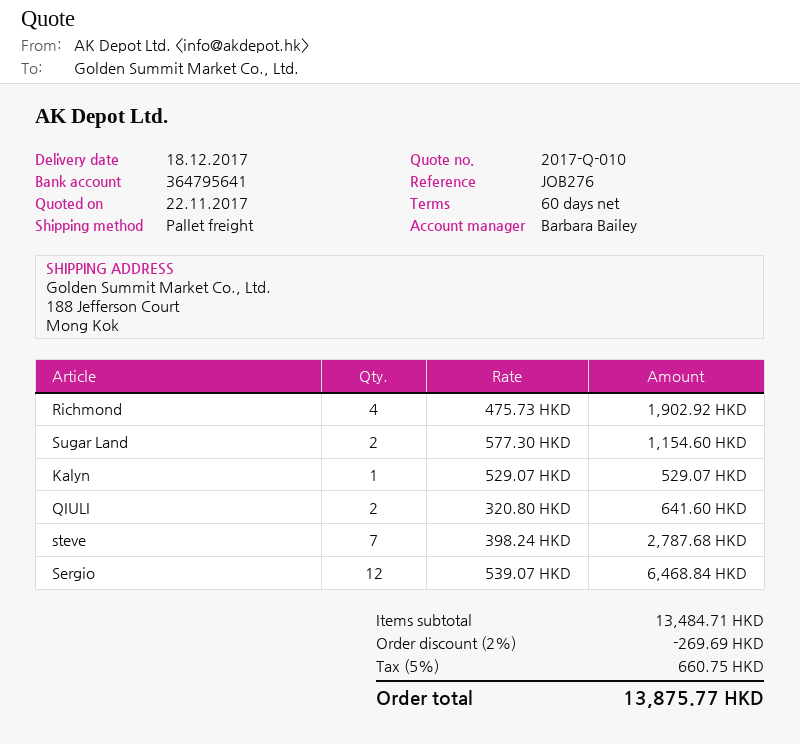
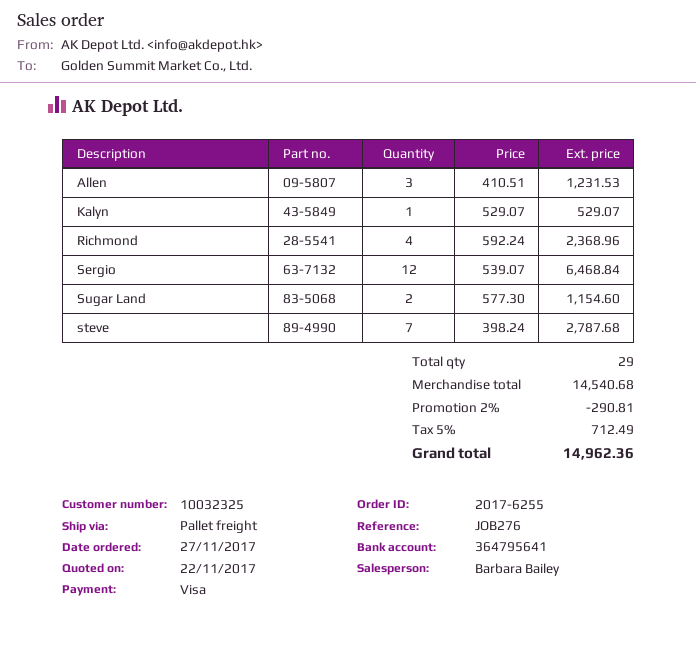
Richmond: 4 x 475.73 = 1902.92 -> 4 x 592.24 = 2368.96
QIULI: 2 x 320.80 = 641.60 -> none
Allen: none -> 3 x 410.51 = 1231.53
subtotal: 13484.71 -> 14540.68
discount: 2% = 269.69 -> 2% = 290.81
tax: 5% = 660.75 -> 5% = 712.49
total: 13875.77 -> 14962.36

